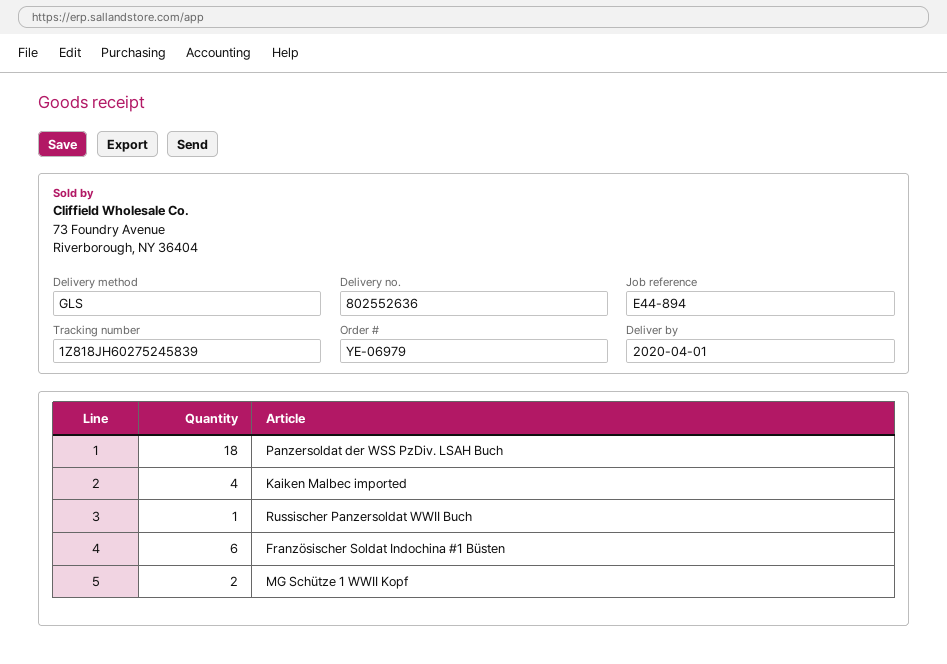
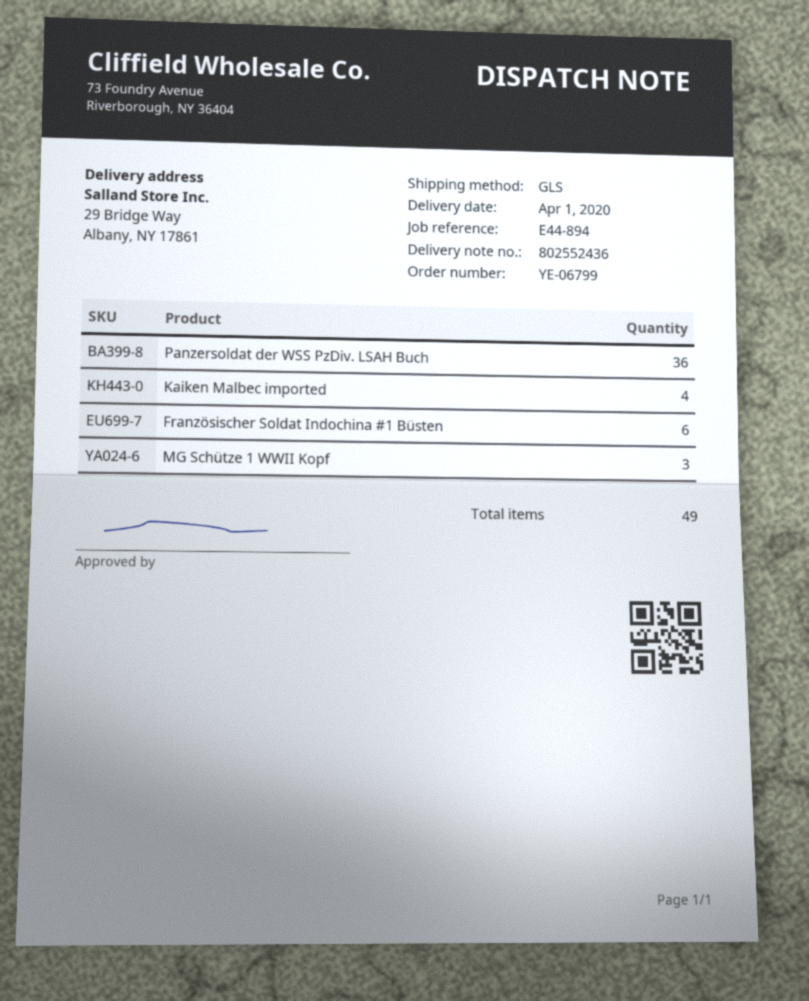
order number: YE-06979 -> YE-06799
delivery note number: 802552636 -> 802552436
Panzersoldat der WSS PzDiv. LSAH Buch: 18 -> 36
Russischer Panzersoldat WWII Buch: 1 -> none
MG Schütze 1 WWII Kopf: 2 -> 3

